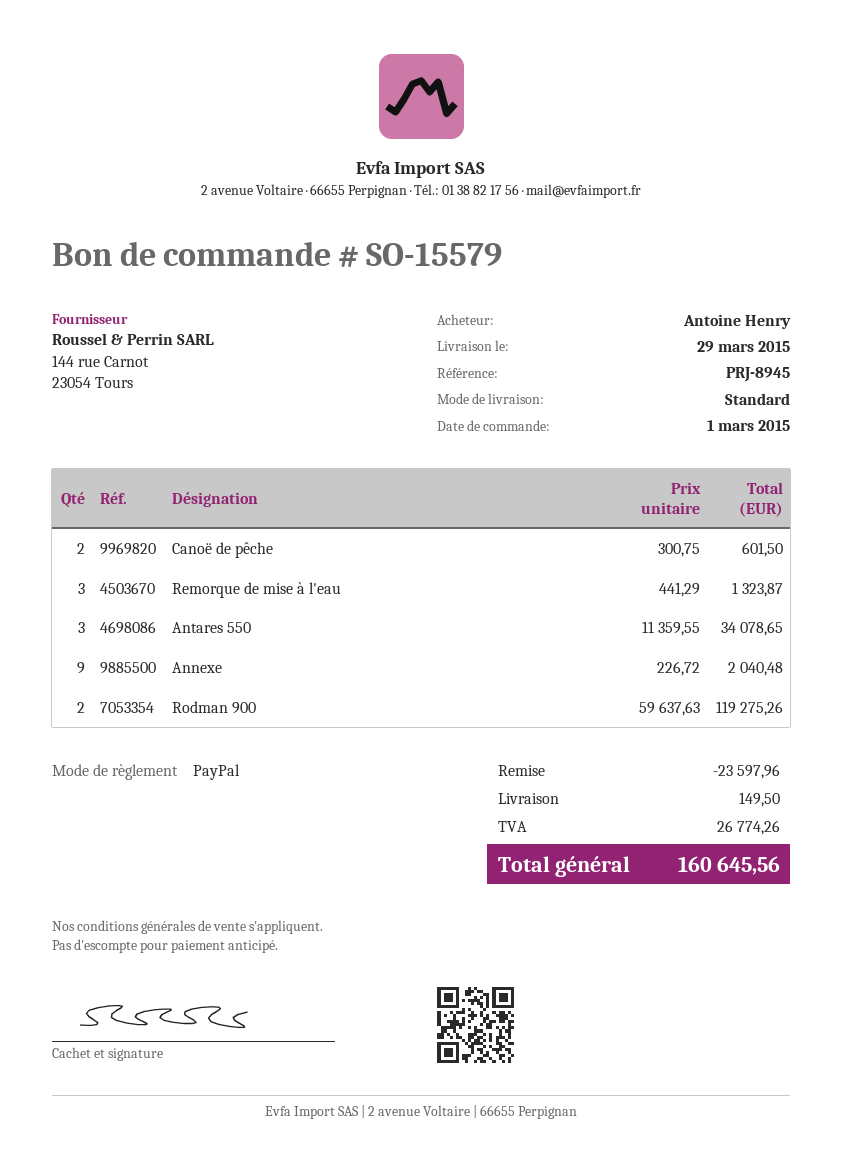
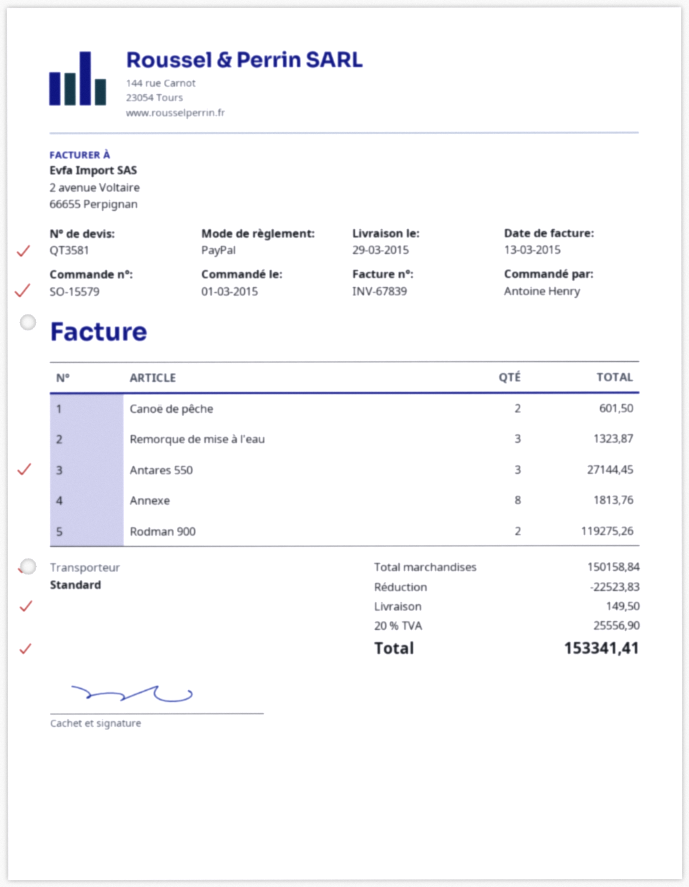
Antares 550: 3 for 34078.65 -> 3 for 27144.45
Annexe: 9 for 2040.48 -> 8 for 1813.76
discount: 23597.96 -> 22523.83
tax: 26774.26 -> 25556.90
total: 160645.56 -> 153341.41

